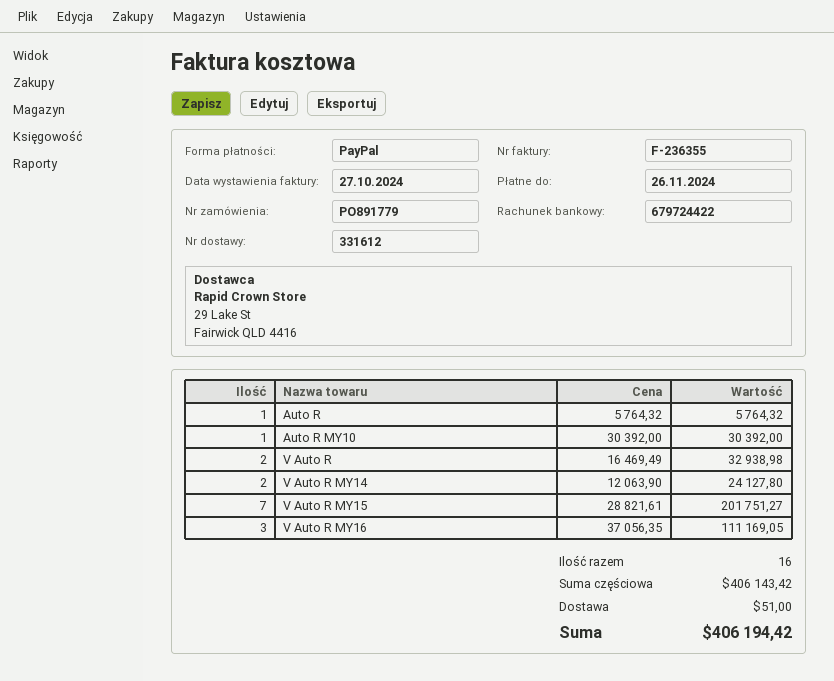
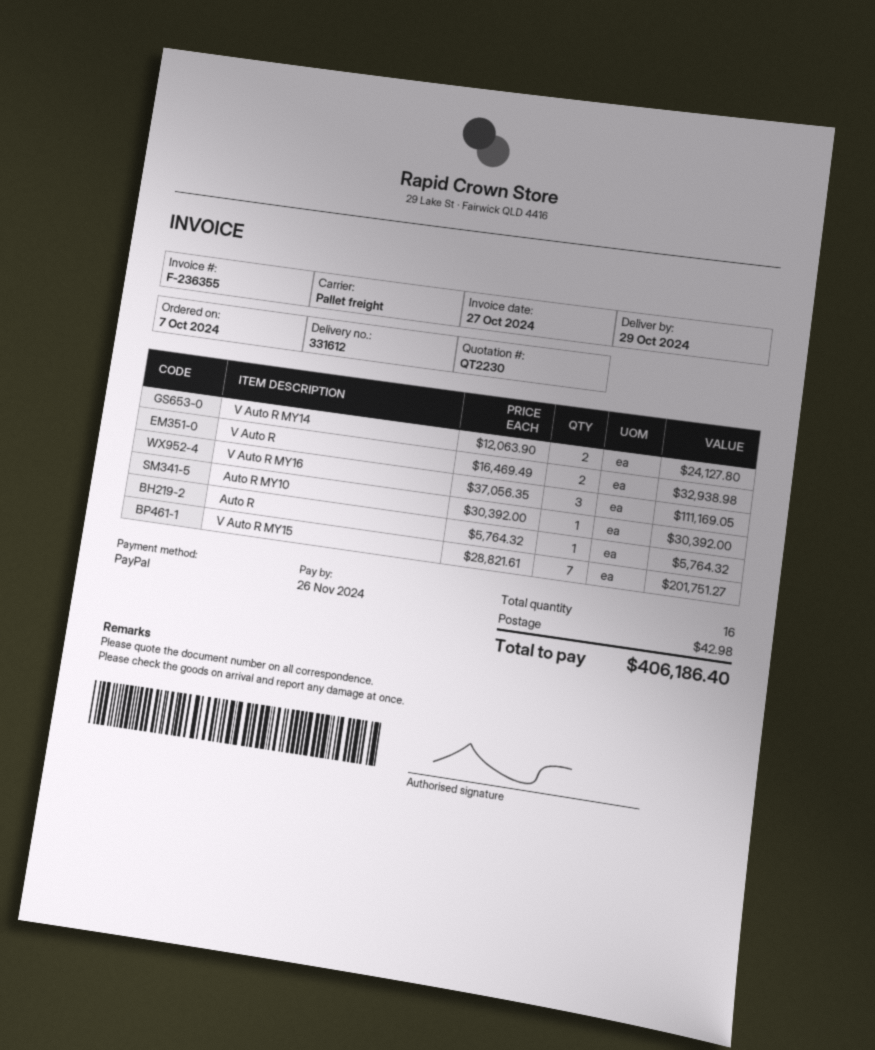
shipping: 51.00 -> 42.98
total: 406194.42 -> 406186.40

